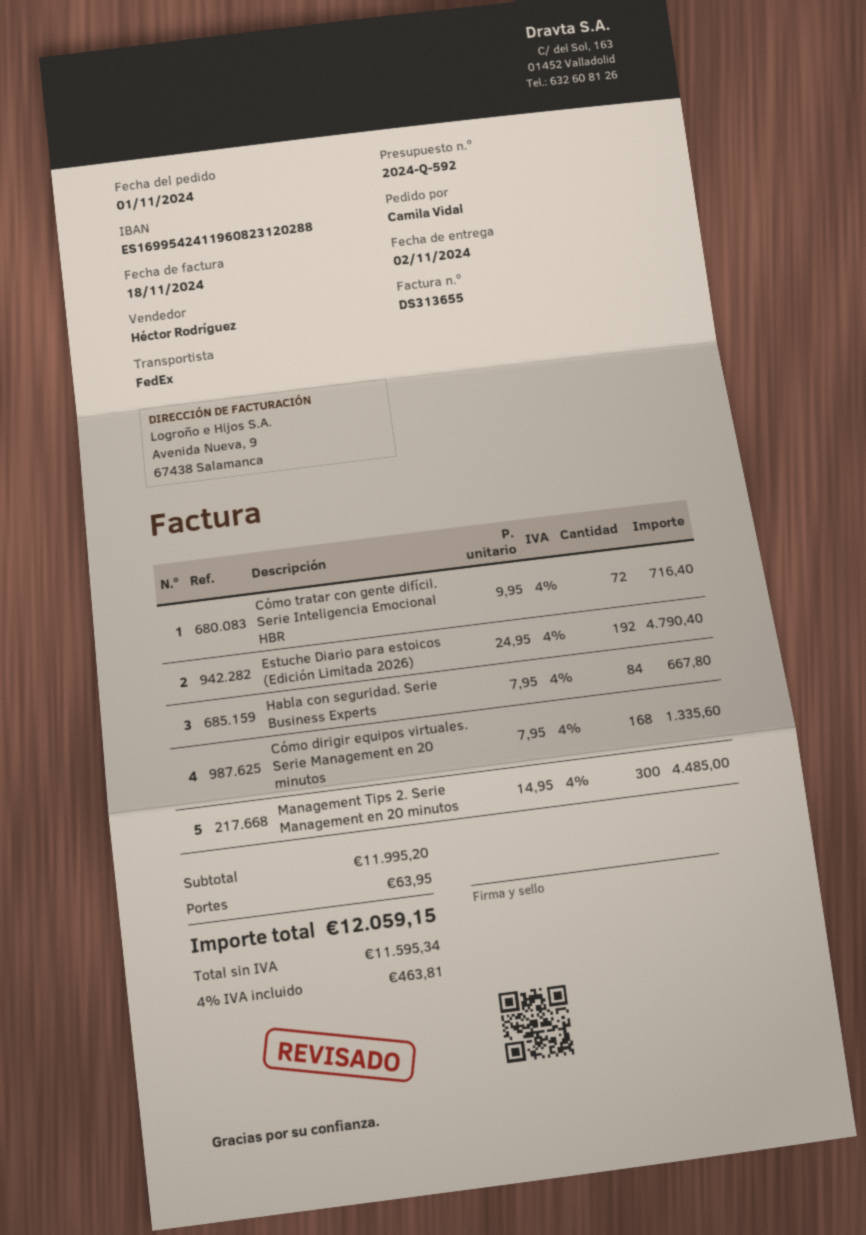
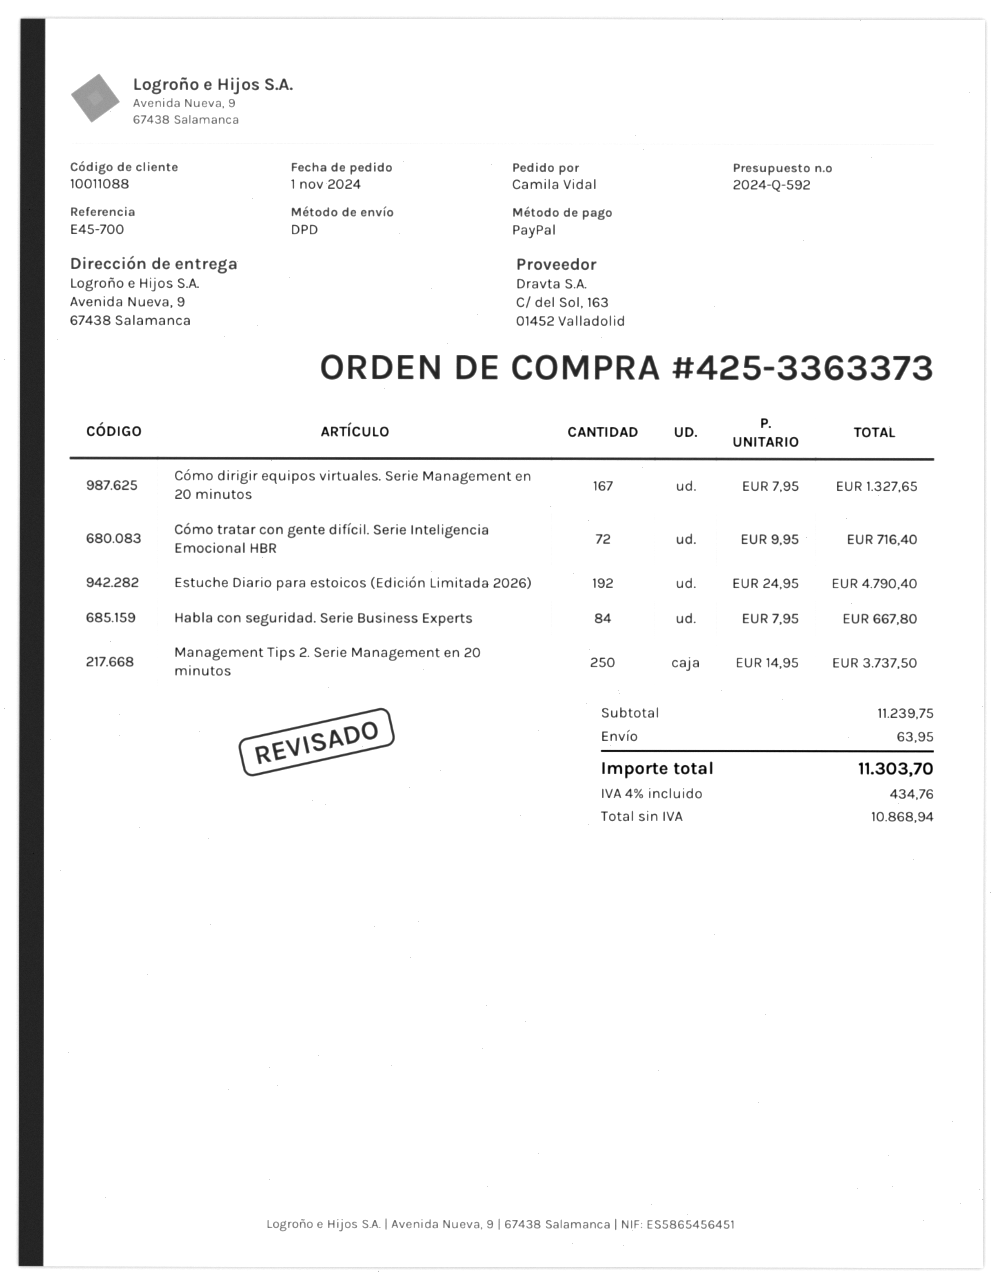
shipping method: FedEx -> DPD
Cómo dirigir equipos virtuales. Serie Management en 20 minutos: 168 x 7.95 = 1335.60 -> 167 x 7.95 = 1327.65
Management Tips 2. Serie Management en 20 minutos: 300 x 14.95 = 4485.00 -> 250 x 14.95 = 3737.50
subtotal: 11995.20 -> 11239.75
net: 11595.34 -> 10868.94
tax: 4% = 463.81 -> 4% = 434.76
total: 12059.15 -> 11303.70

